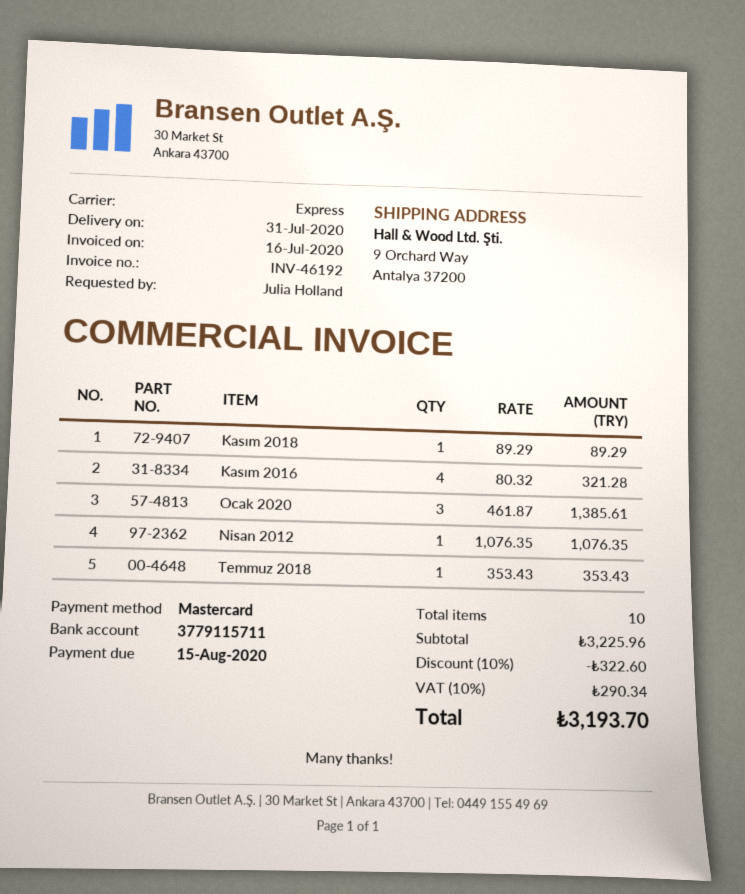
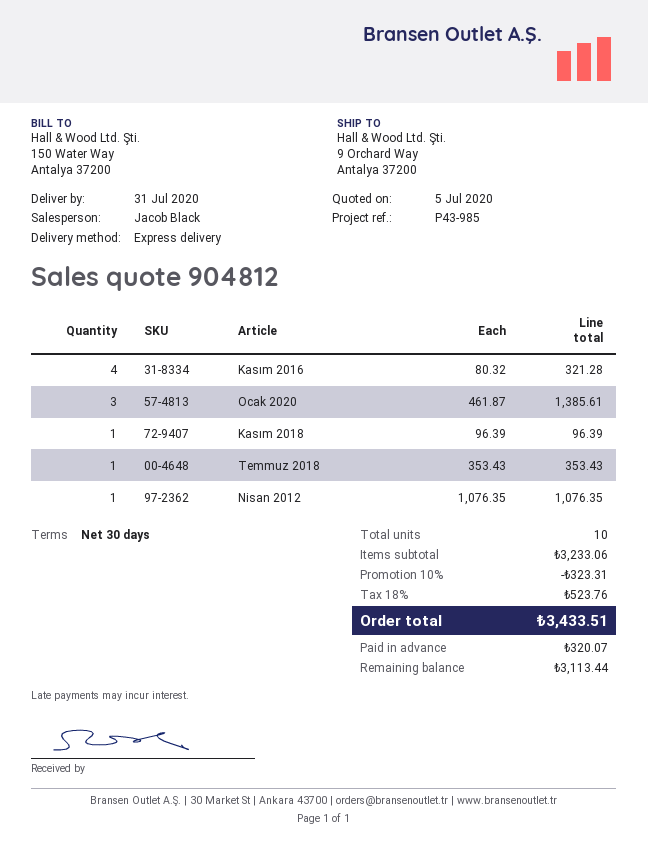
Kasım 2018: 1 x 89.29 = 89.29 -> 1 x 96.39 = 96.39
subtotal: 3225.96 -> 3233.06
discount: 10% = 322.60 -> 10% = 323.31
tax: 10% = 290.34 -> 18% = 523.76
total: 3193.70 -> 3433.51

